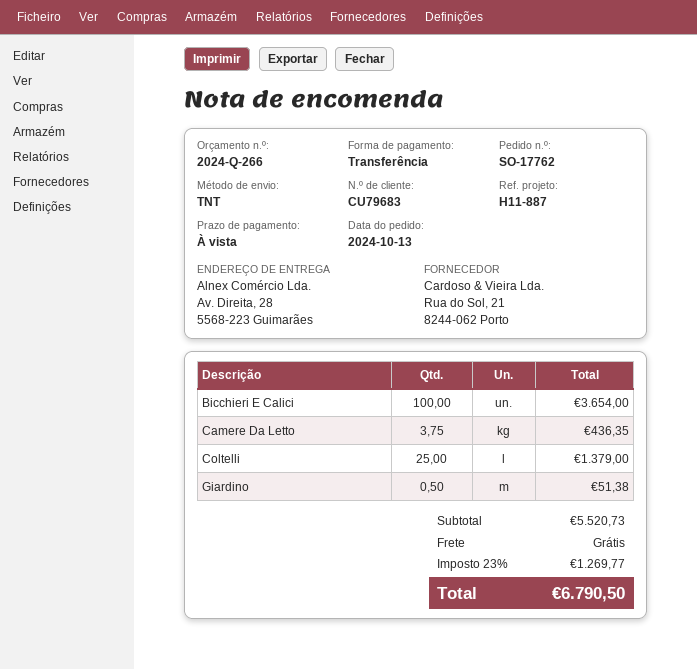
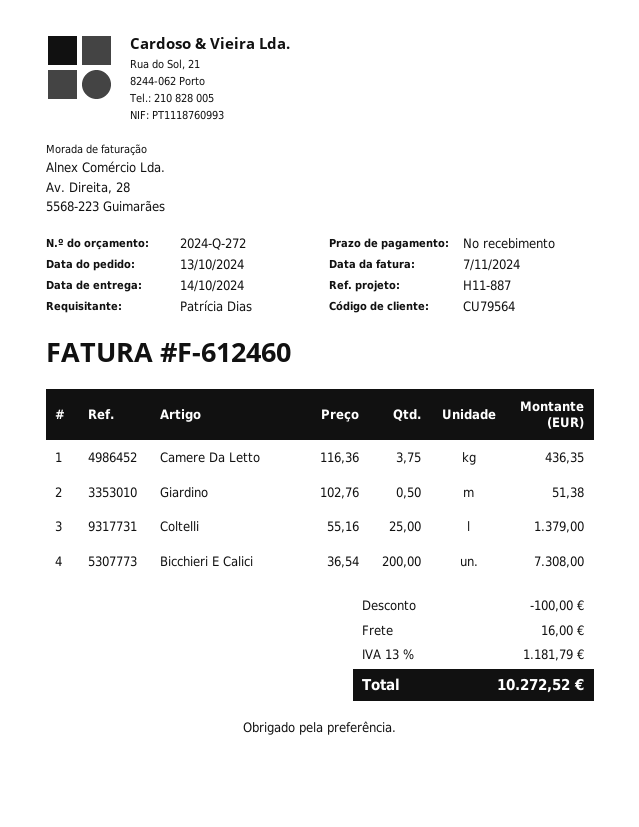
quote number: 2024-Q-266 -> 2024-Q-272
customer number: CU79683 -> CU79564
Bicchieri E Calici: 100 for 3654.00 -> 200 for 7308.00
discount: none -> 100.00
shipping: 0.00 -> 16.00
tax: 23% = 1269.77 -> 13% = 1181.79
total: 6790.50 -> 10272.52

